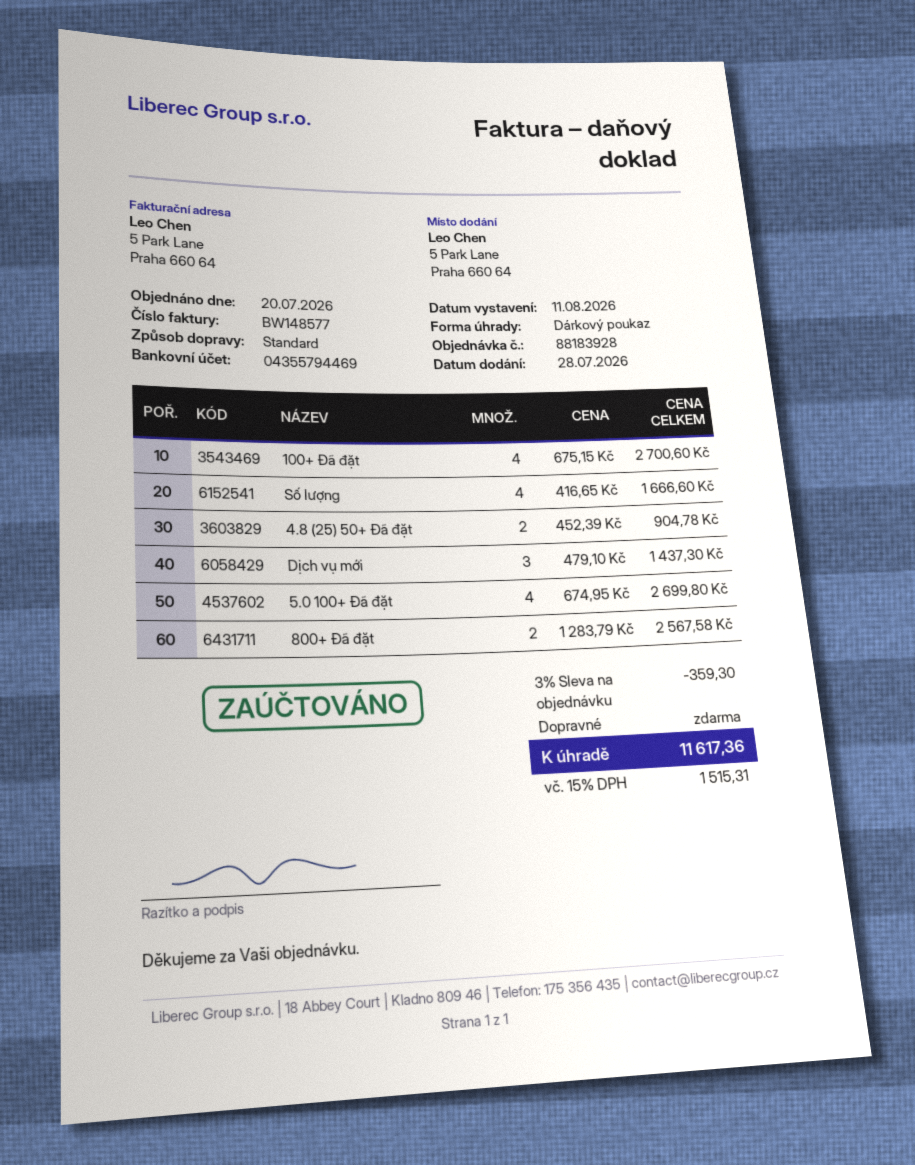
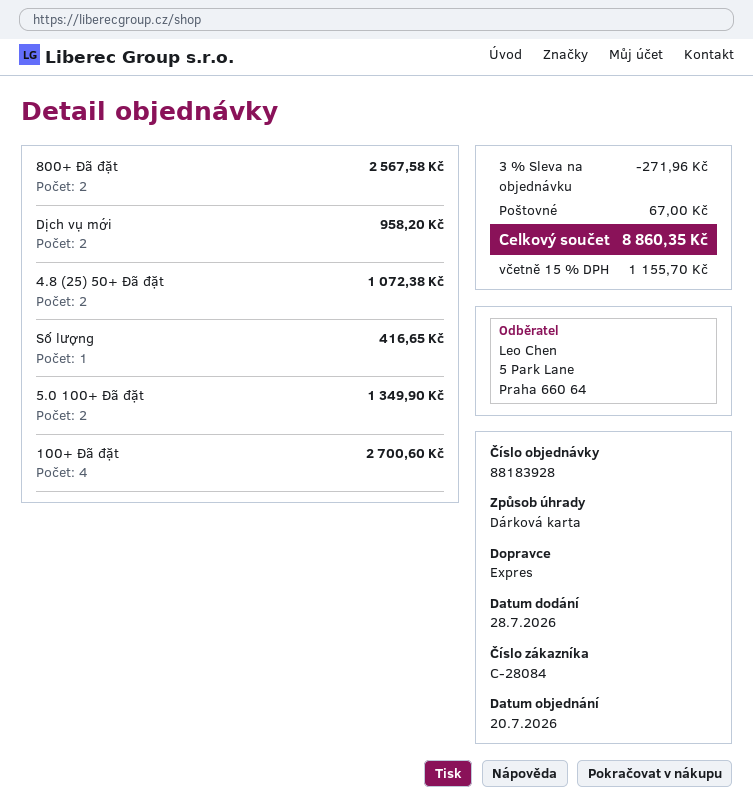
shipping method: standard -> express
Số lượng: 4 for 1666.60 -> 1 for 416.65
4.8 (25) 50+ Đã đặt: 2 for 904.78 -> 2 for 1072.38
Dịch vụ mới: 3 for 1437.30 -> 2 for 958.20
5.0 100+ Đã đặt: 4 for 2699.80 -> 2 for 1349.90
discount: 3% = 359.30 -> 3% = 271.96
shipping: 0.00 -> 67.00
tax: 15% = 1515.31 -> 15% = 1155.70
total: 11617.36 -> 8860.35

